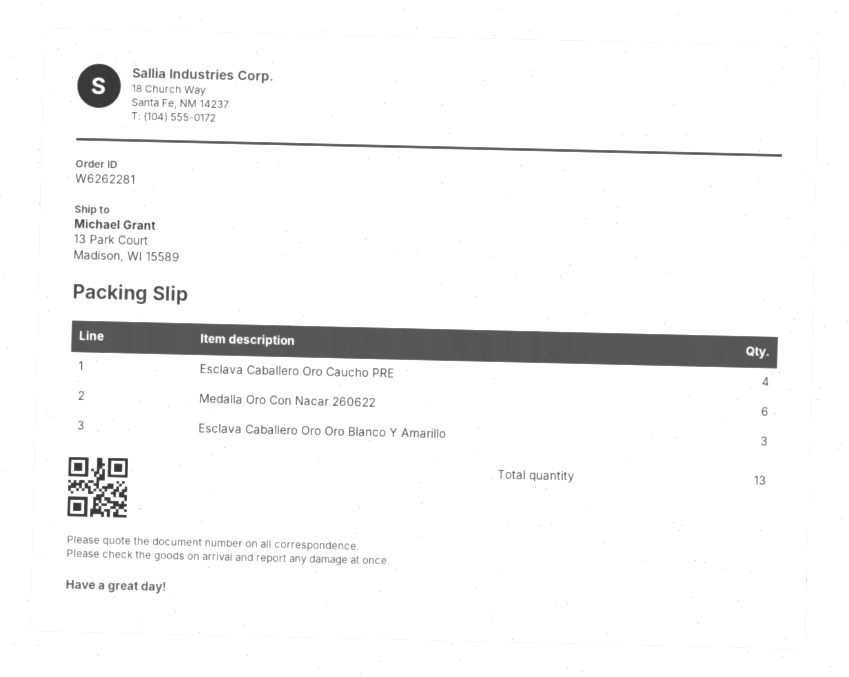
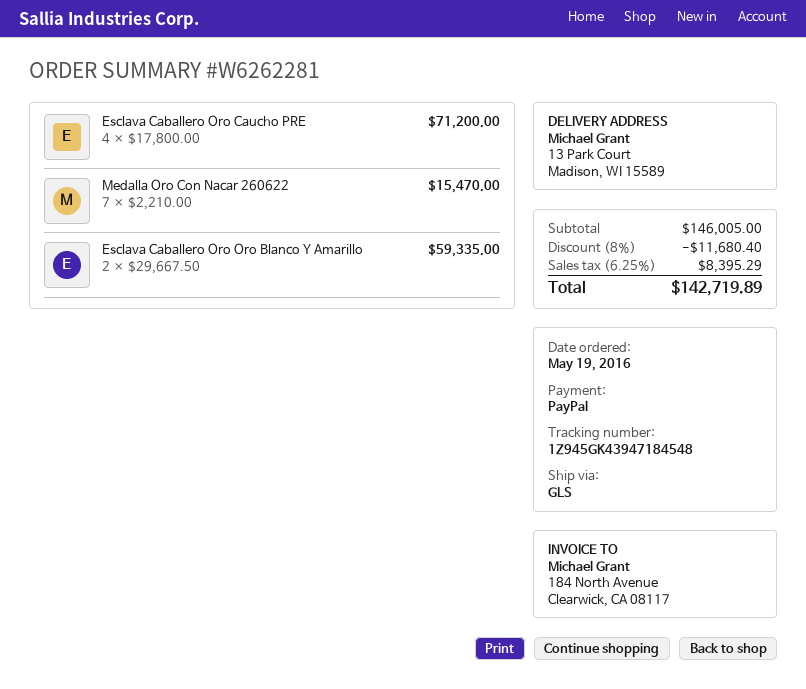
Medalla Oro Con Nacar 260622: 6 -> 7
Esclava Caballero Oro Oro Blanco Y Amarillo: 3 -> 2

